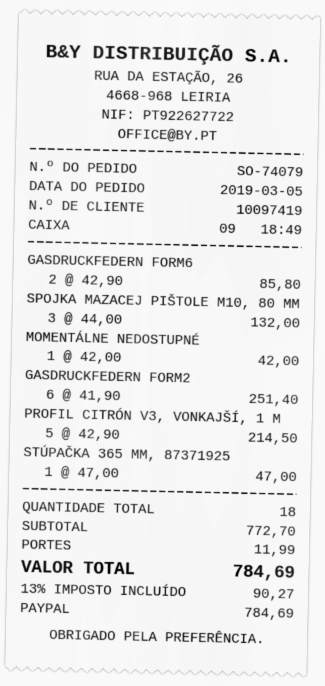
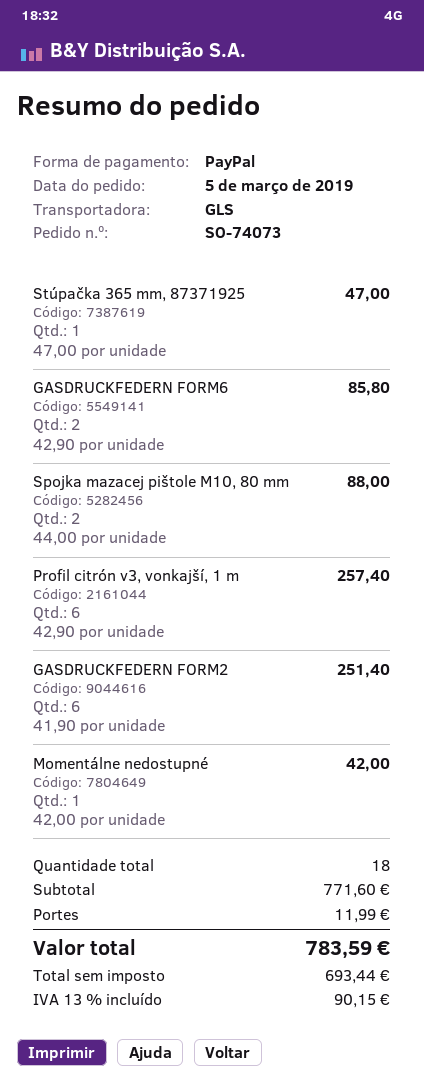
order number: SO-74079 -> SO-74073
SPOJKA MAZACEJ PIŠTOLE M10, 80 MM: 3 x 44.00 = 132.00 -> 2 x 44.00 = 88.00
PROFIL CITRÓN V3, VONKAJŠÍ, 1 M: 5 x 42.90 = 214.50 -> 6 x 42.90 = 257.40
subtotal: 772.70 -> 771.60
tax: 13% = 90.27 -> 13% = 90.15
total: 784.69 -> 783.59

